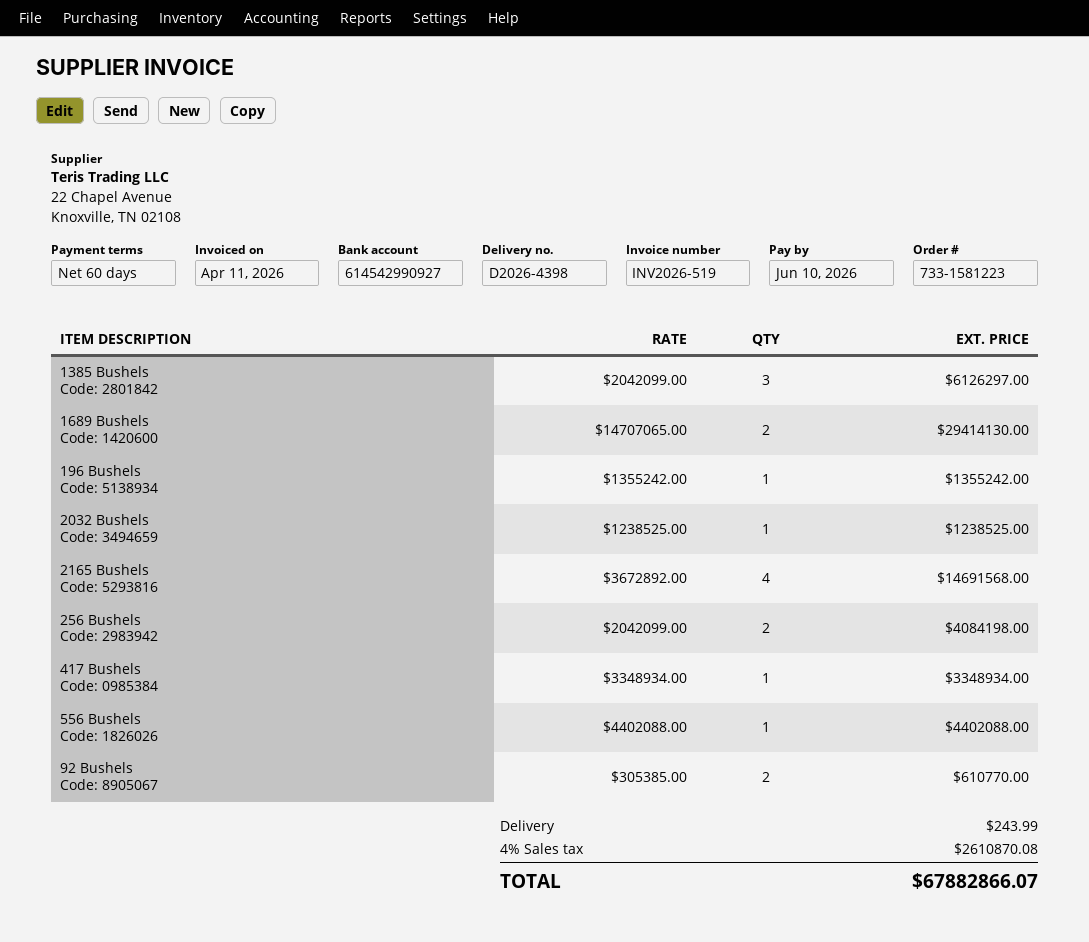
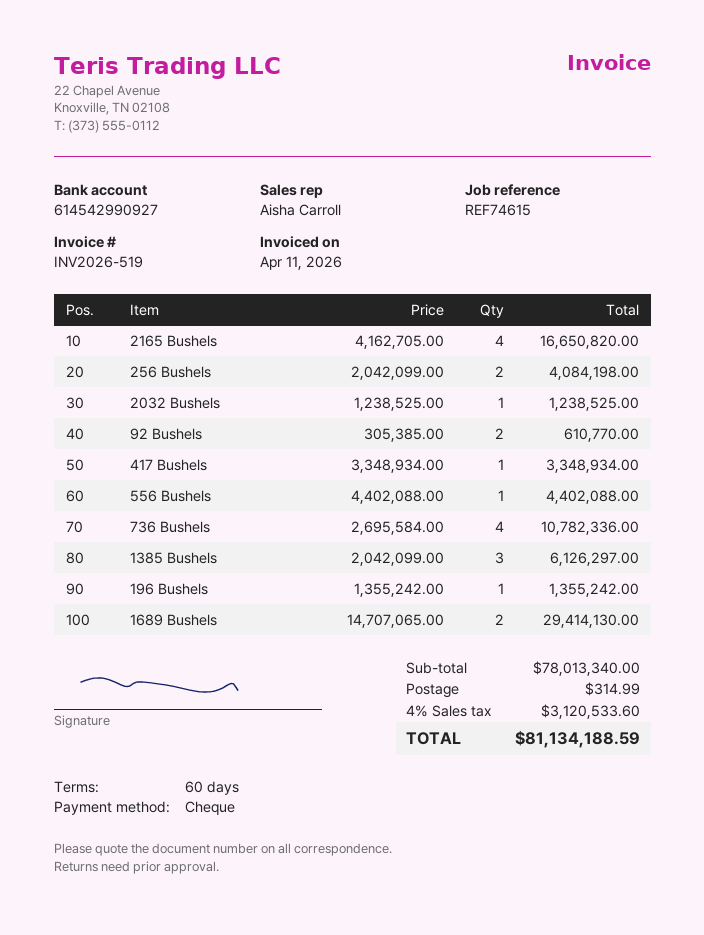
2165 Bushels: 4 x 3672892.00 = 14691568.00 -> 4 x 4162705.00 = 16650820.00
736 Bushels: none -> 4 x 2695584.00 = 10782336.00
shipping: 243.99 -> 314.99
tax: 4% = 2610870.08 -> 4% = 3120533.60
total: 67882866.07 -> 81134188.59

